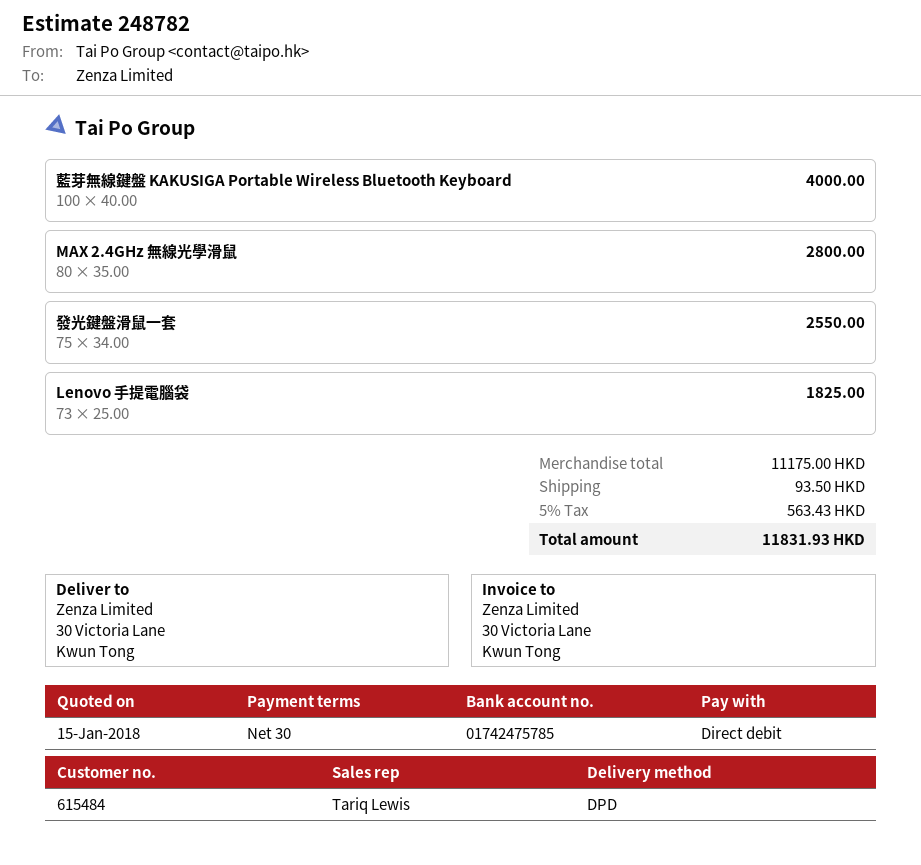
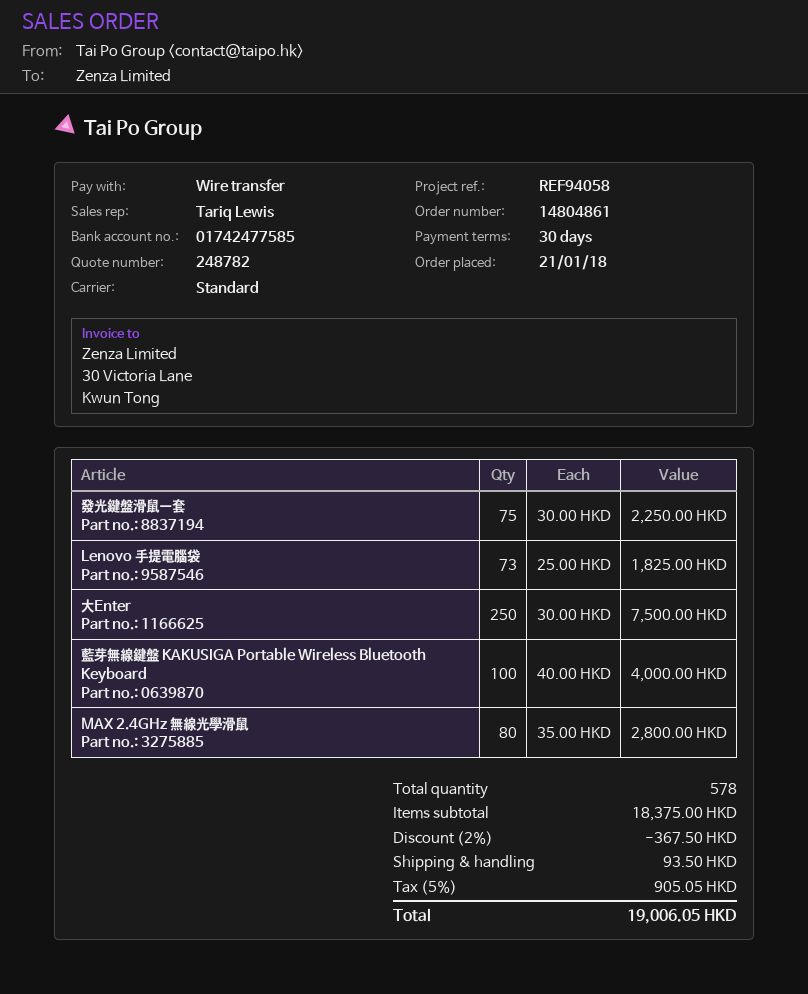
payment method: direct debit -> bank transfer
bank account: 01742475785 -> 01742477585
shipping method: DPD -> standard
發光鍵盤滑鼠一套: 75 x 34.00 = 2550.00 -> 75 x 30.00 = 2250.00
大Enter: none -> 250 x 30.00 = 7500.00
subtotal: 11175.00 -> 18375.00
discount: none -> 2% = 367.50
tax: 5% = 563.43 -> 5% = 905.05
total: 11831.93 -> 19006.05

